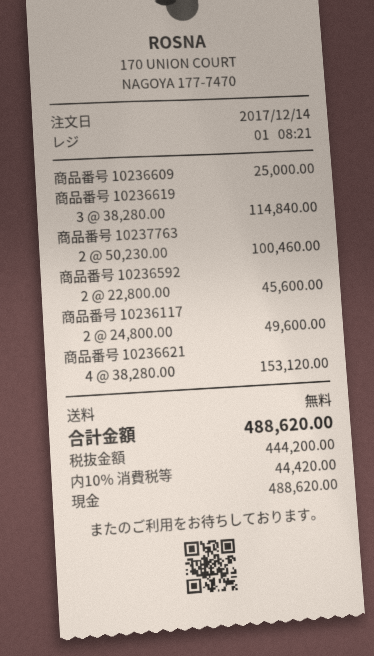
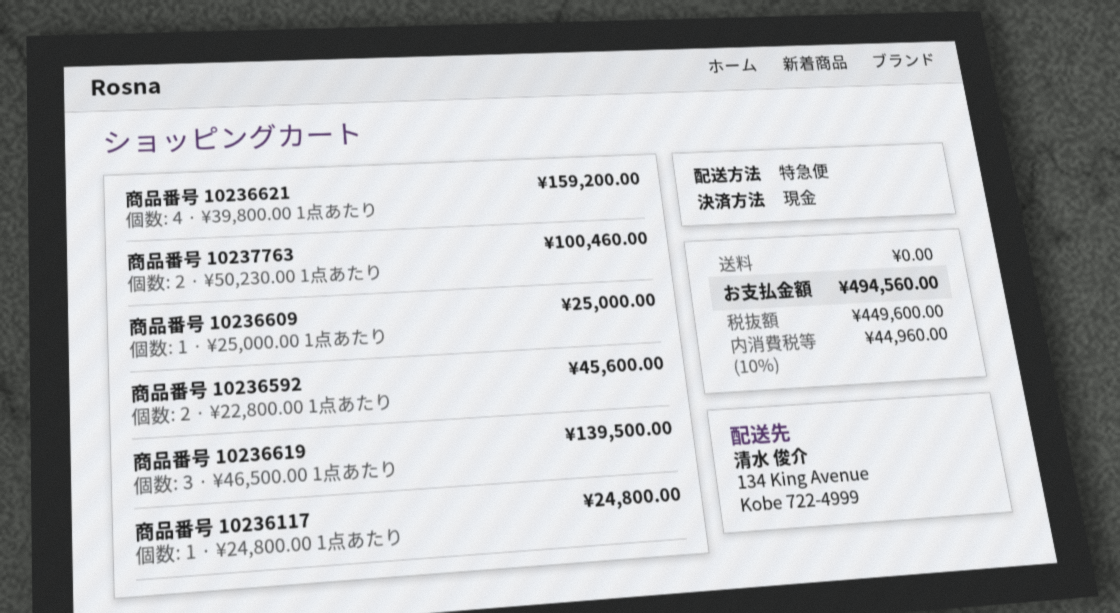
商品番号 10236619: 3 x 38280.00 = 114840.00 -> 3 x 46500.00 = 139500.00
商品番号 10236117: 2 x 24800.00 = 49600.00 -> 1 x 24800.00 = 24800.00
商品番号 10236621: 4 x 38280.00 = 153120.00 -> 4 x 39800.00 = 159200.00
net: 444200.00 -> 449600.00
tax: 10% = 44420.00 -> 10% = 44960.00
total: 488620.00 -> 494560.00

